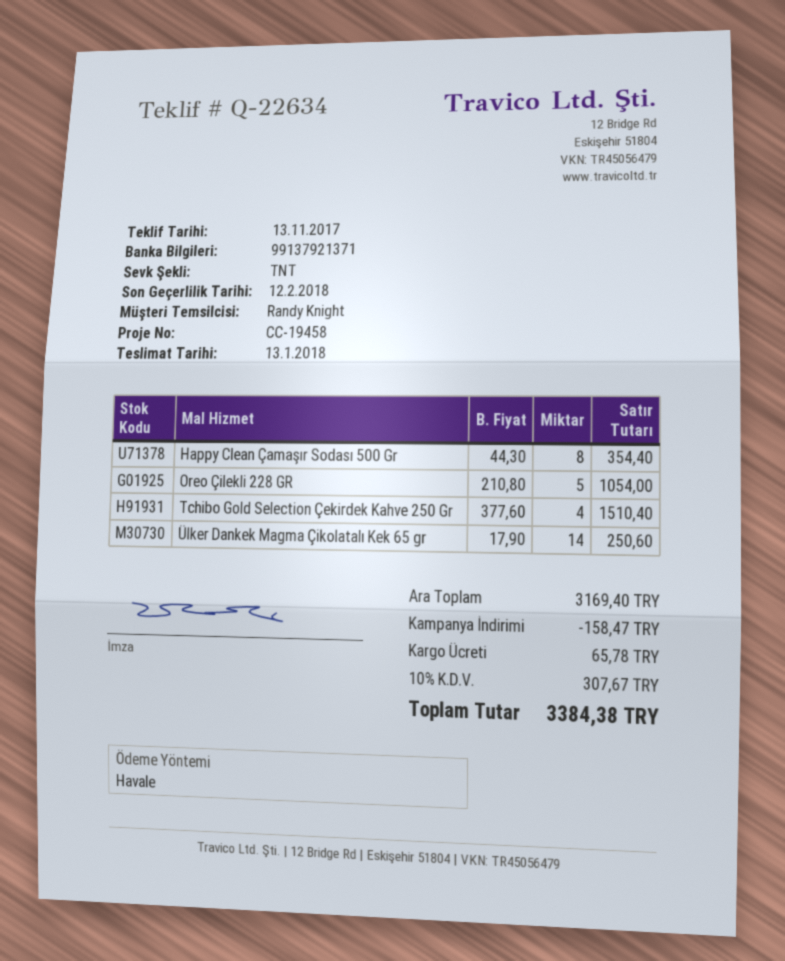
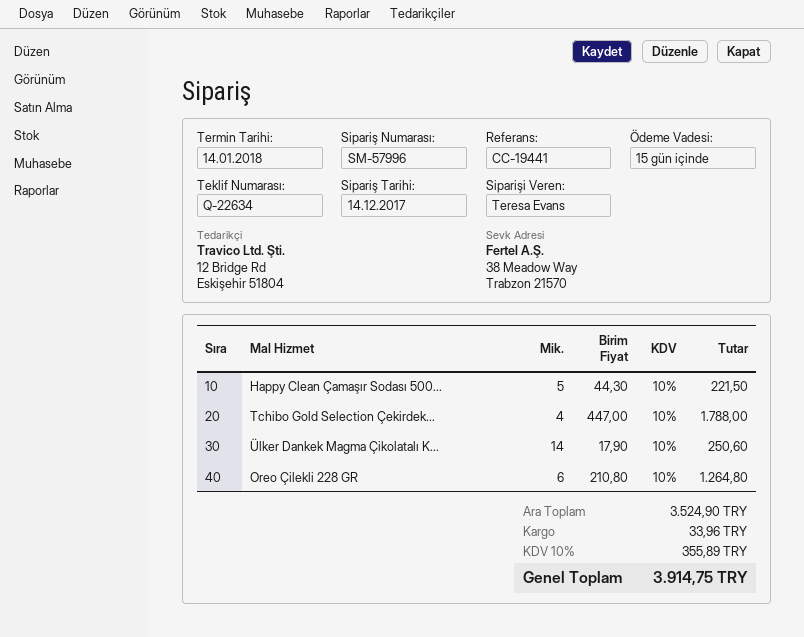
delivery date: 2018-01-13 -> 2018-01-14
reference: CC-19458 -> CC-19441
Happy Clean Çamaşır Sodası 500 Gr: 8 x 44.30 = 354.40 -> 5 x 44.30 = 221.50
Oreo Çilekli 228 GR: 5 x 210.80 = 1054.00 -> 6 x 210.80 = 1264.80
Tchibo Gold Selection Çekirdek Kahve 250 Gr: 4 x 377.60 = 1510.40 -> 4 x 447.00 = 1788.00
subtotal: 3169.40 -> 3524.90
discount: 158.47 -> none
shipping: 65.78 -> 33.96
tax: 10% = 307.67 -> 10% = 355.89
total: 3384.38 -> 3914.75

